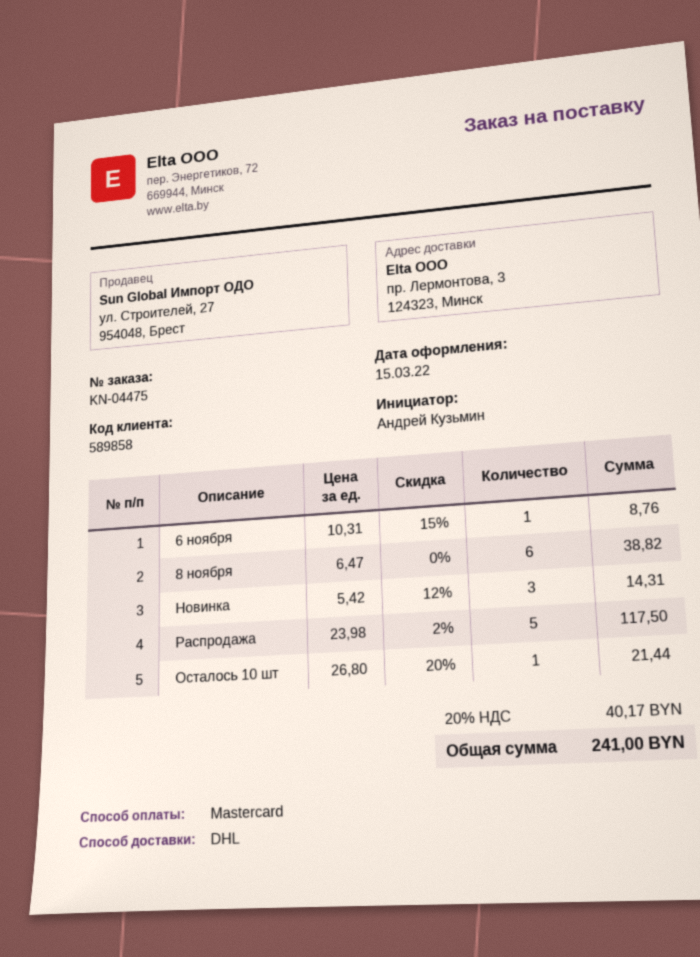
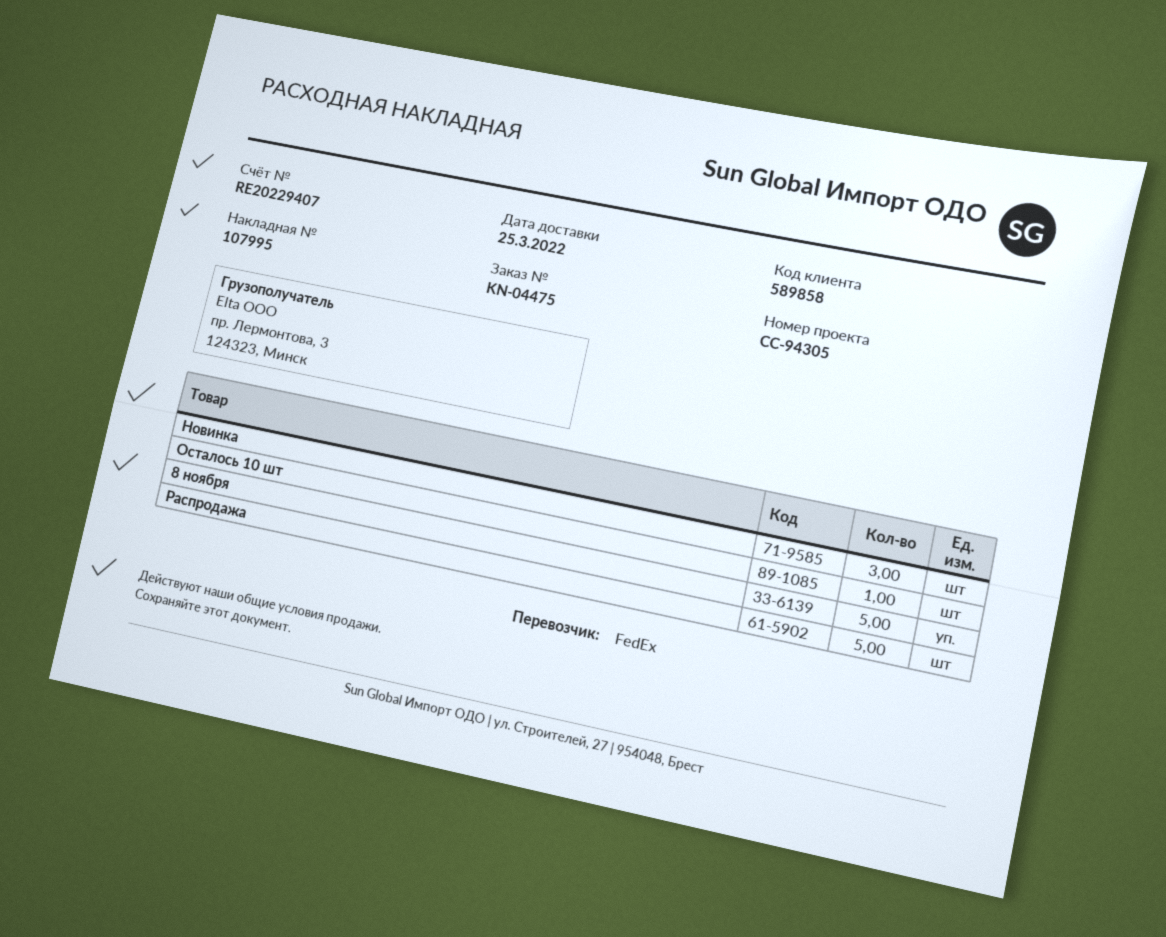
shipping method: DHL -> FedEx
6 ноября: 1 -> none
8 ноября: 6 -> 5

